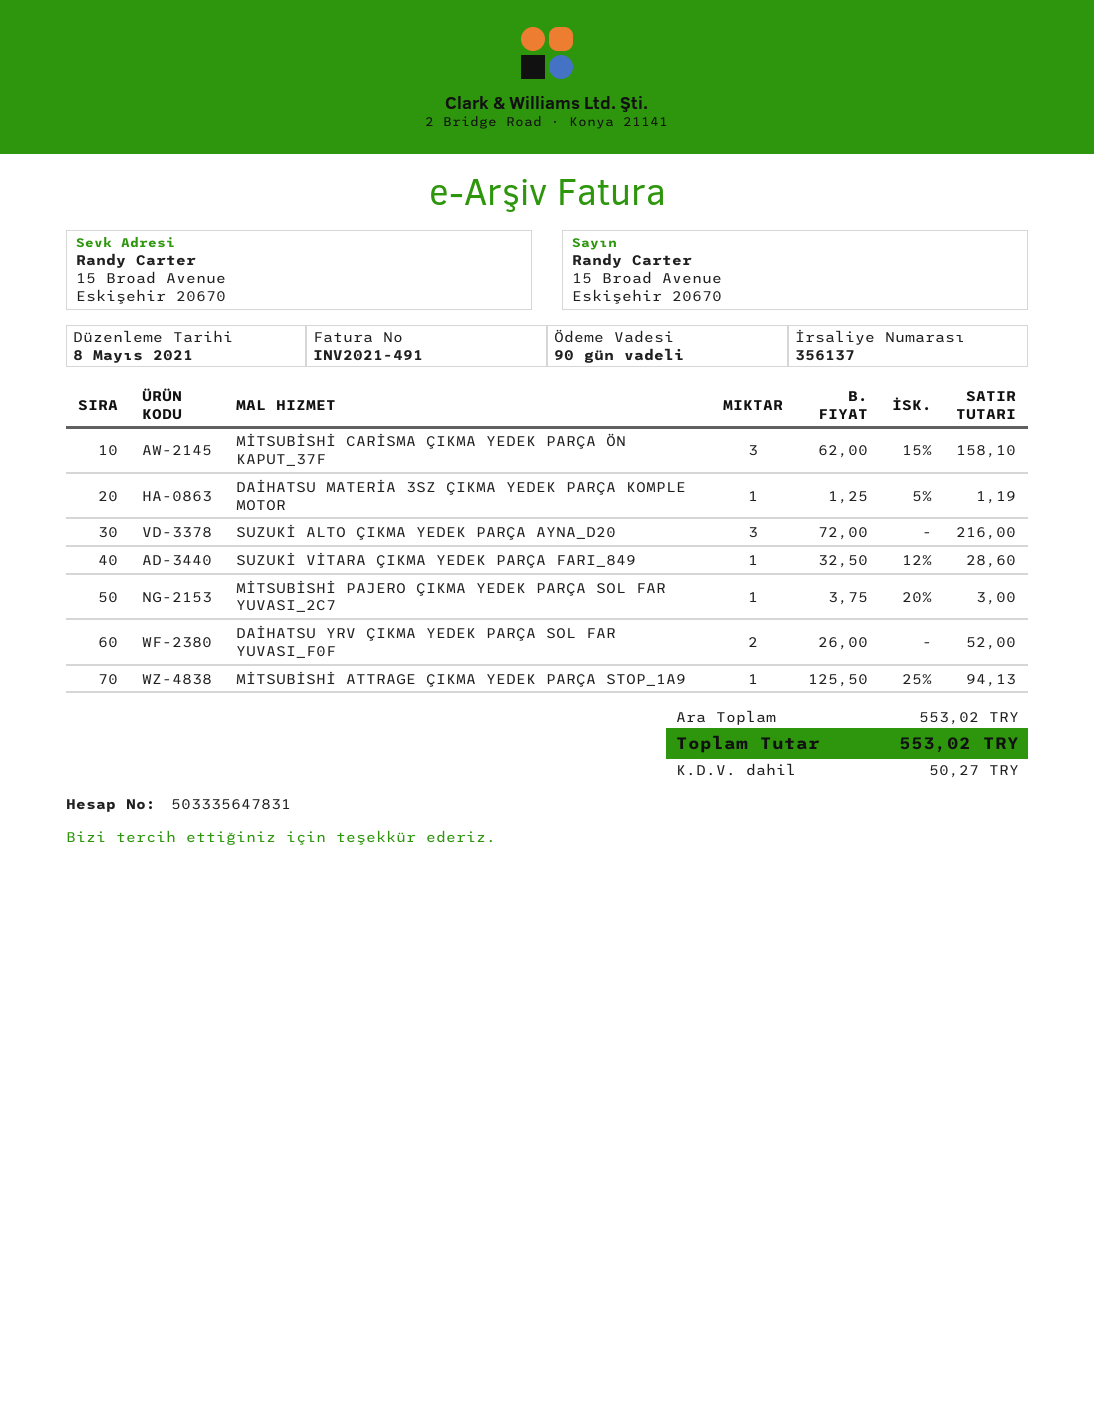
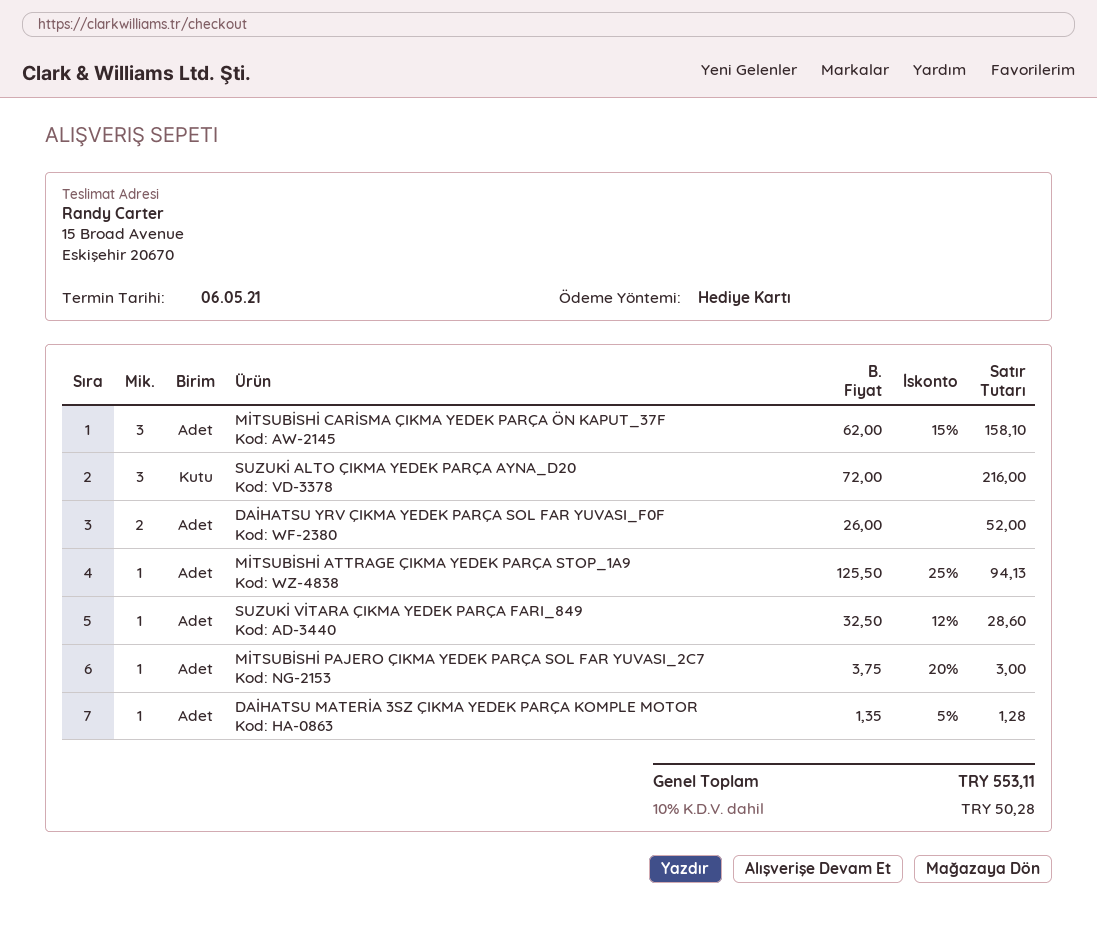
DAİHATSU MATERİA 3SZ ÇIKMA YEDEK PARÇA KOMPLE MOTOR: 1 x 1.25 - 5% = 1.19 -> 1 x 1.35 - 5% = 1.28
tax: 50.27 -> 50.28
total: 553.02 -> 553.11

